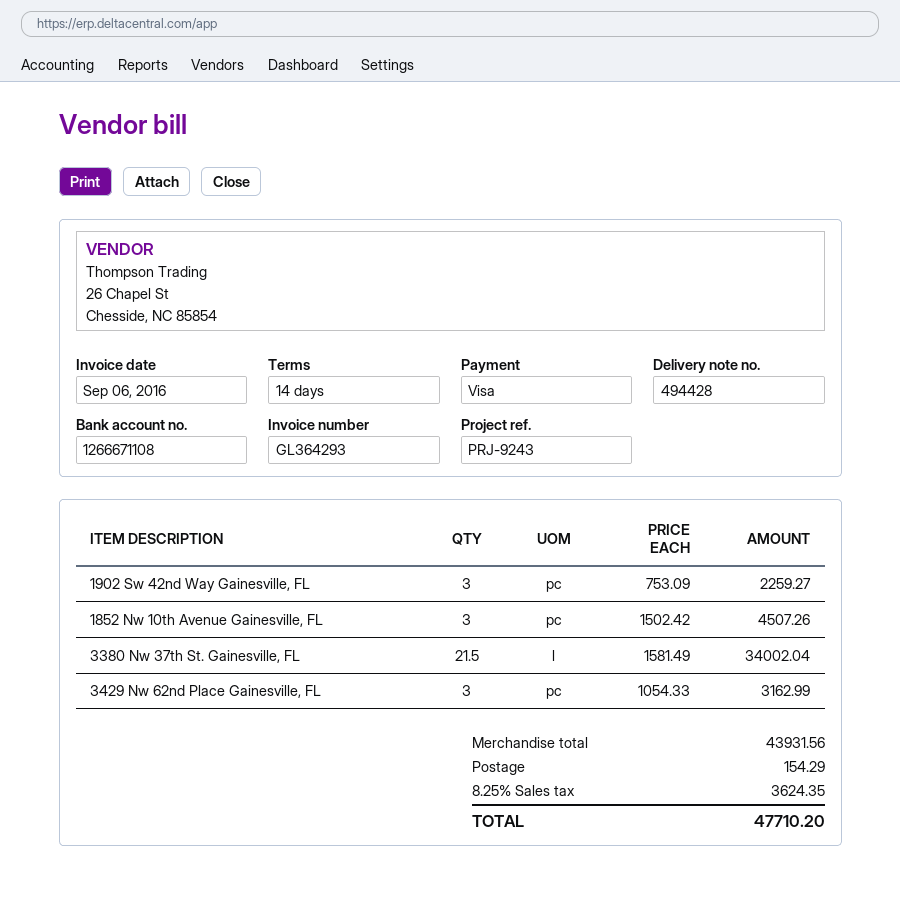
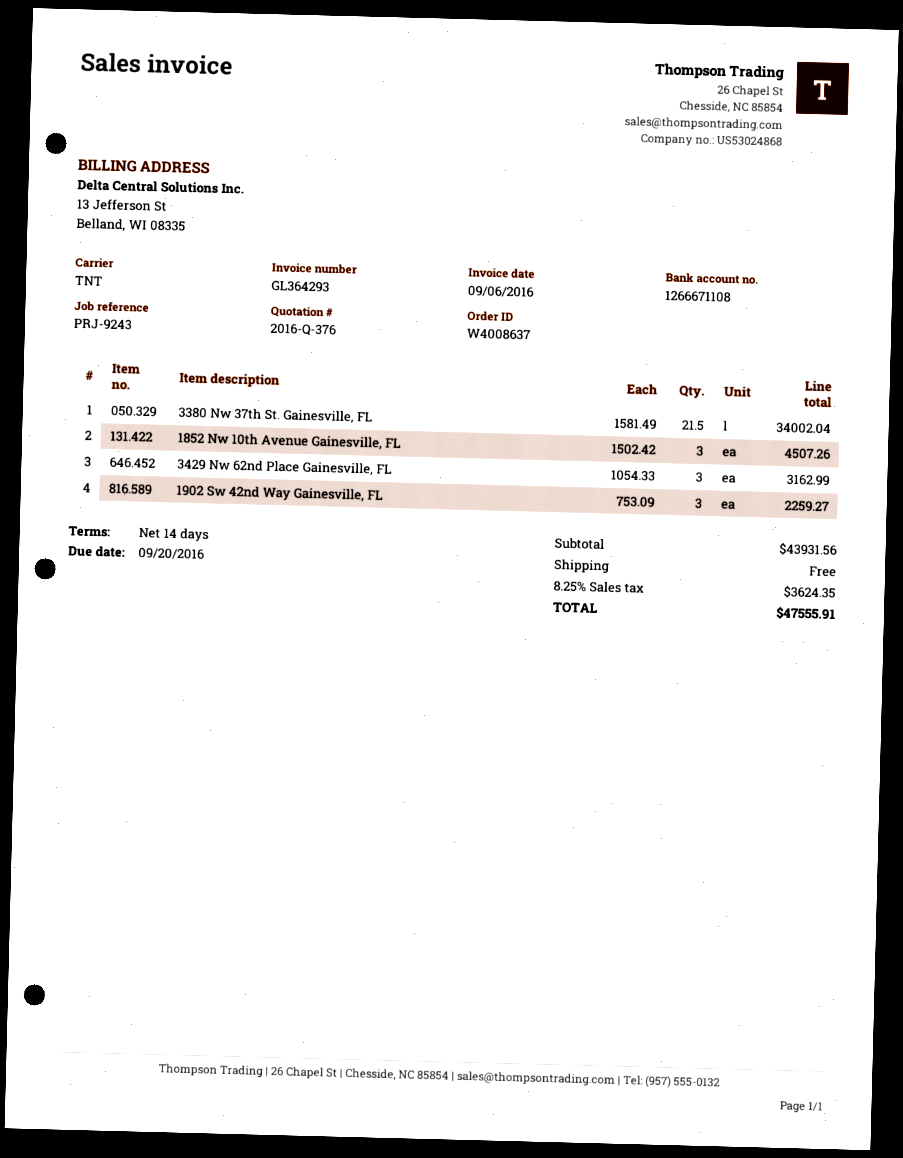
shipping: 154.29 -> 0.00
total: 47710.20 -> 47555.91

